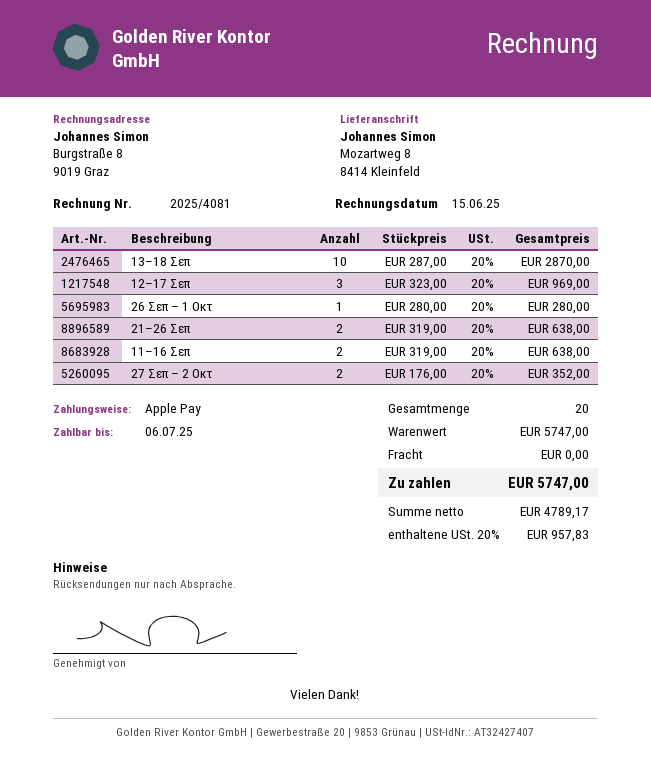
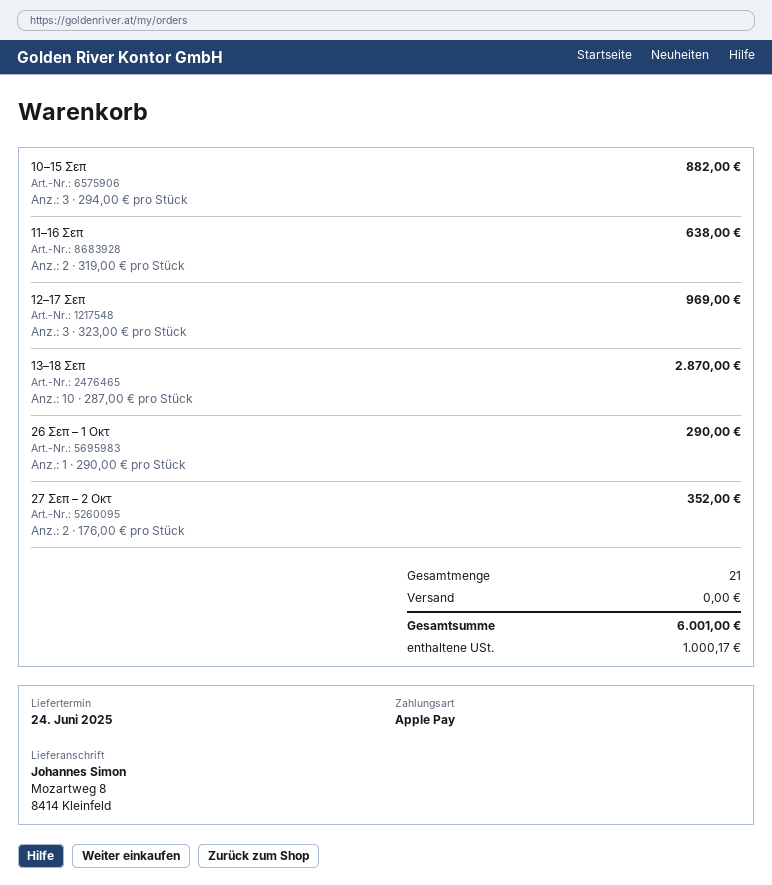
26 Σεπ – 1 Οκτ: 1 x 280.00 = 280.00 -> 1 x 290.00 = 290.00
21–26 Σεπ: 2 x 319.00 = 638.00 -> none
10–15 Σεπ: none -> 3 x 294.00 = 882.00
total quantity: 20 -> 21
tax: 957.83 -> 1000.17
total: 5747.00 -> 6001.00

